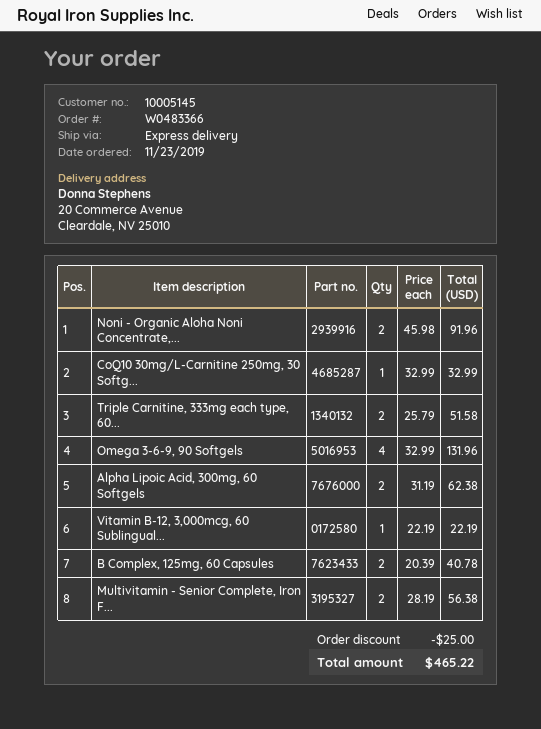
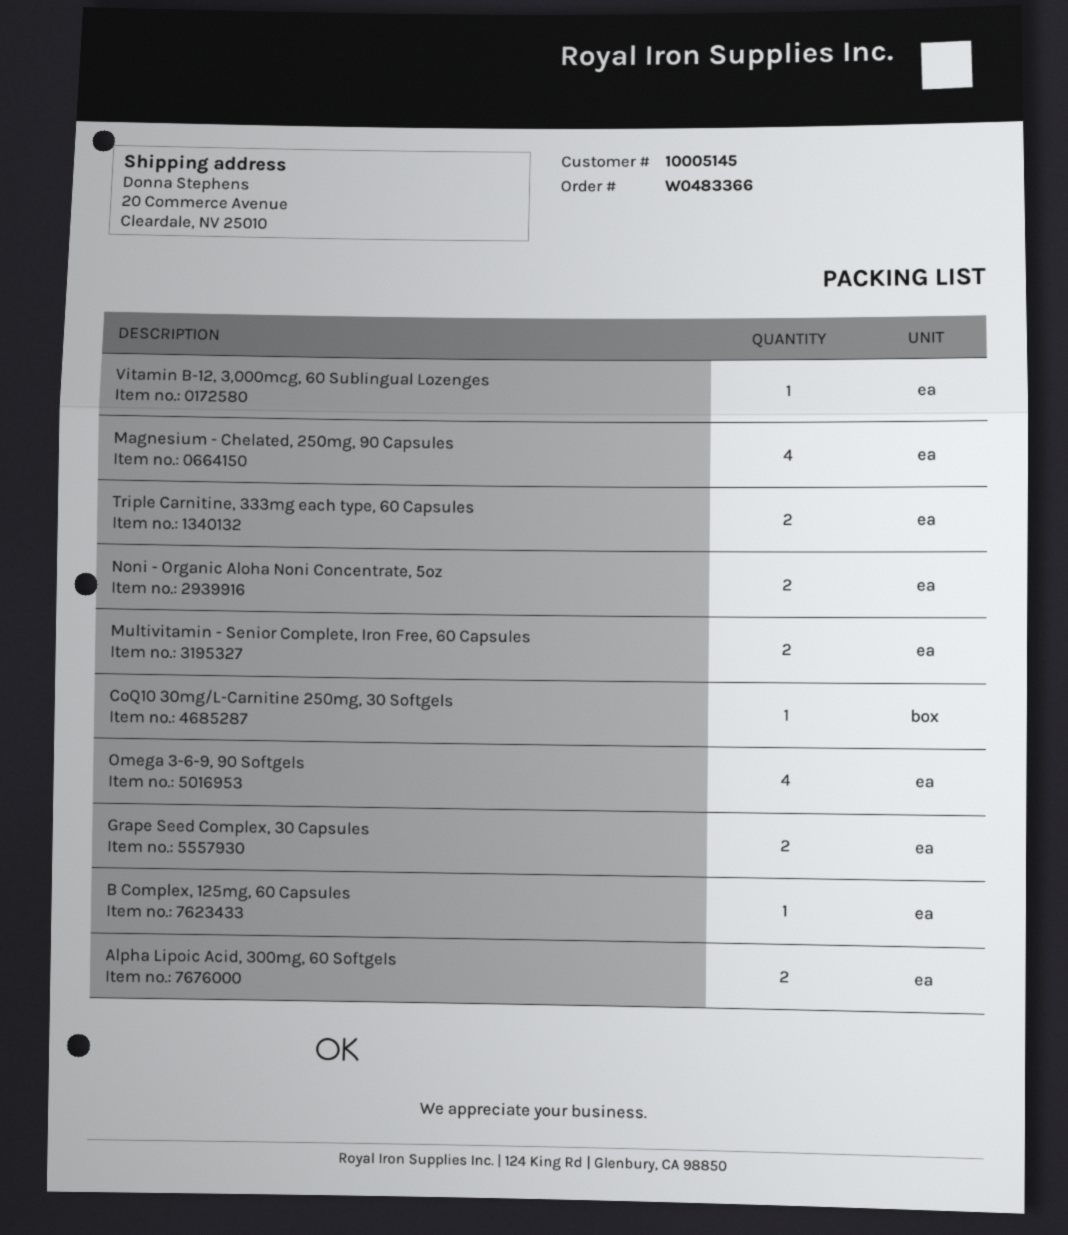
B Complex, 125mg, 60 Capsules: 2 -> 1
Magnesium - Chelated, 250mg, 90 Capsules: none -> 4
Grape Seed Complex, 30 Capsules: none -> 2

